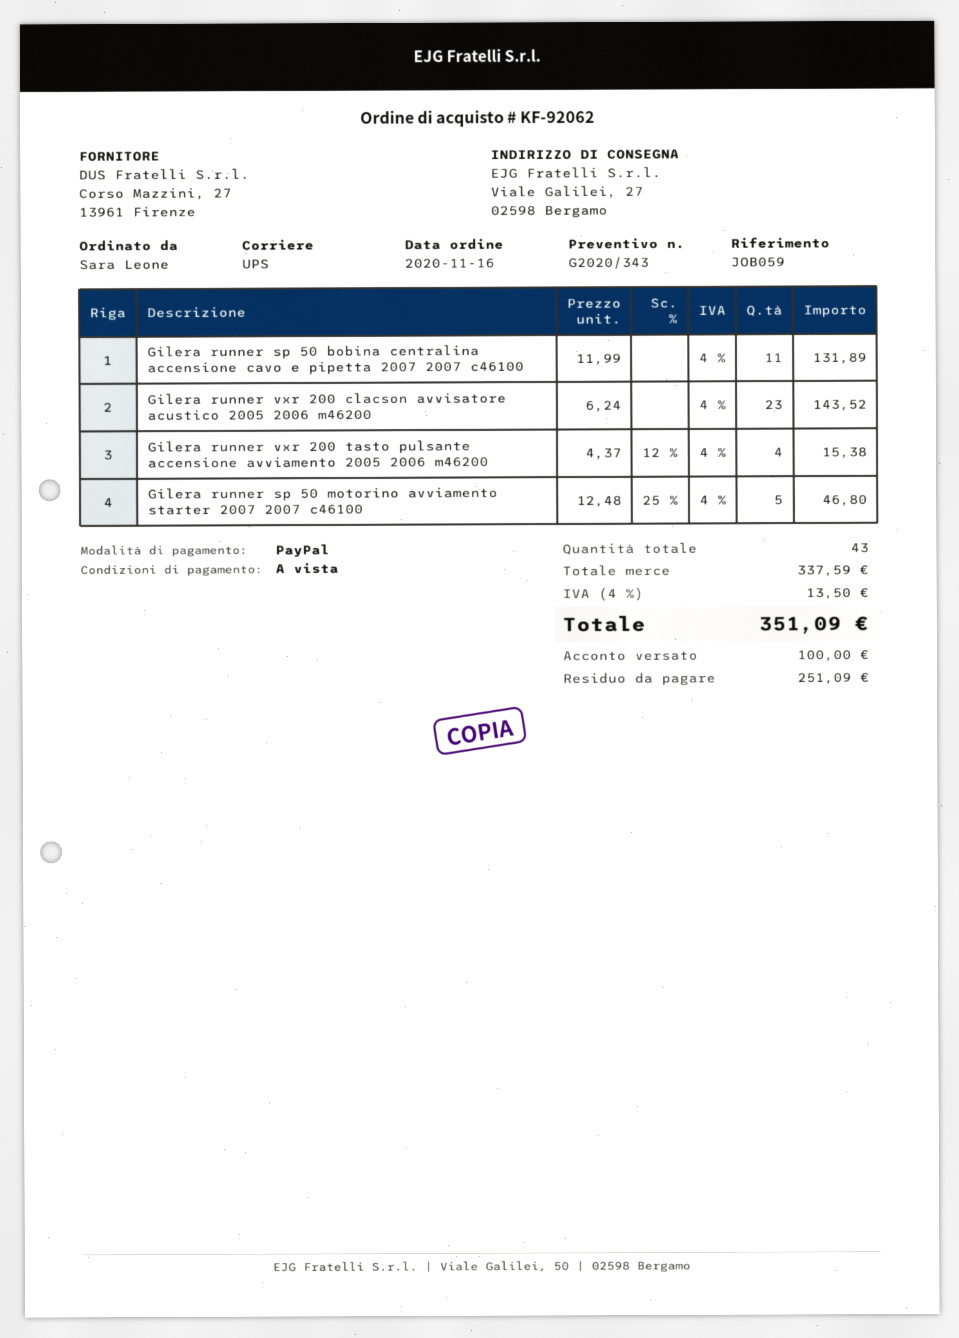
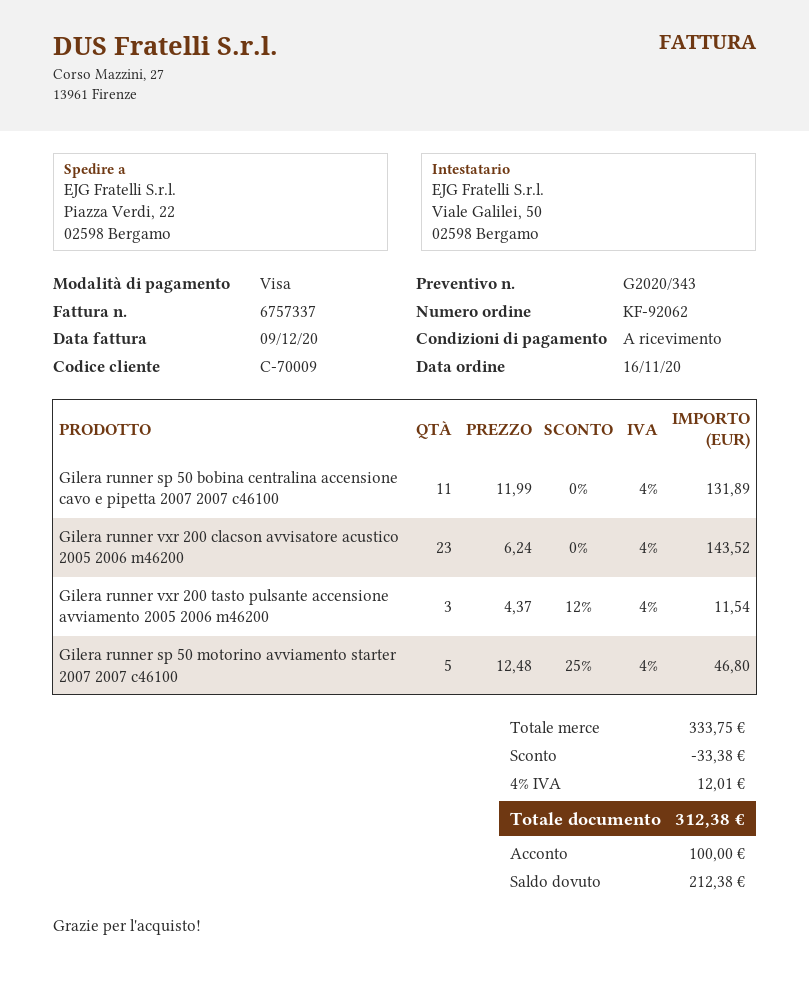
payment method: PayPal -> Visa
ship to: Viale Galilei, 27, 02598 Bergamo -> Piazza Verdi, 22, 02598 Bergamo
Gilera runner vxr 200 tasto pulsante accensione avviamento 2005 2006 m46200: 4 x 4.37 - 12% = 15.38 -> 3 x 4.37 - 12% = 11.54
subtotal: 337.59 -> 333.75
discount: none -> 33.38
tax: 4% = 13.50 -> 4% = 12.01
total: 351.09 -> 312.38
balance: 251.09 -> 212.38

